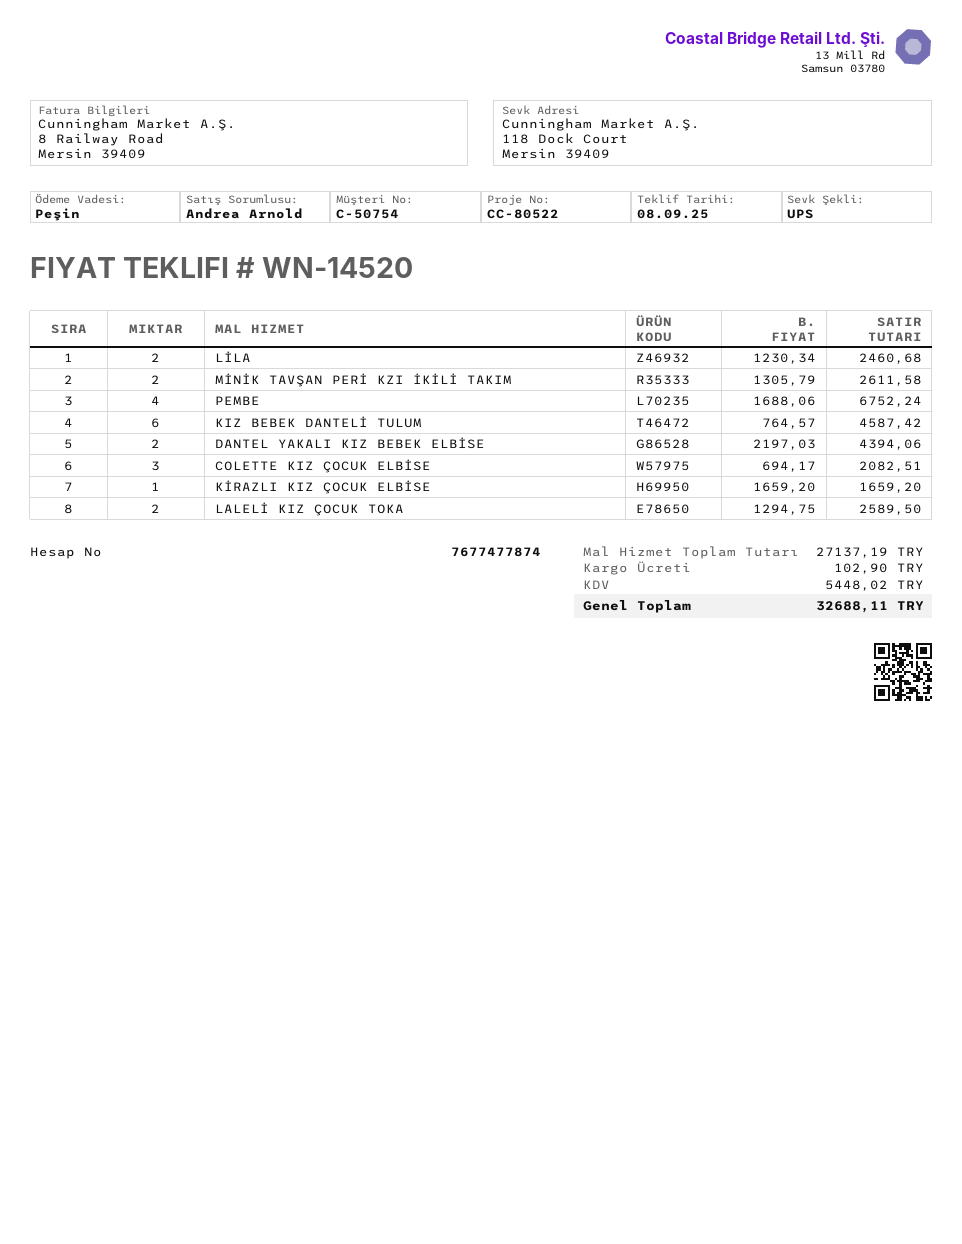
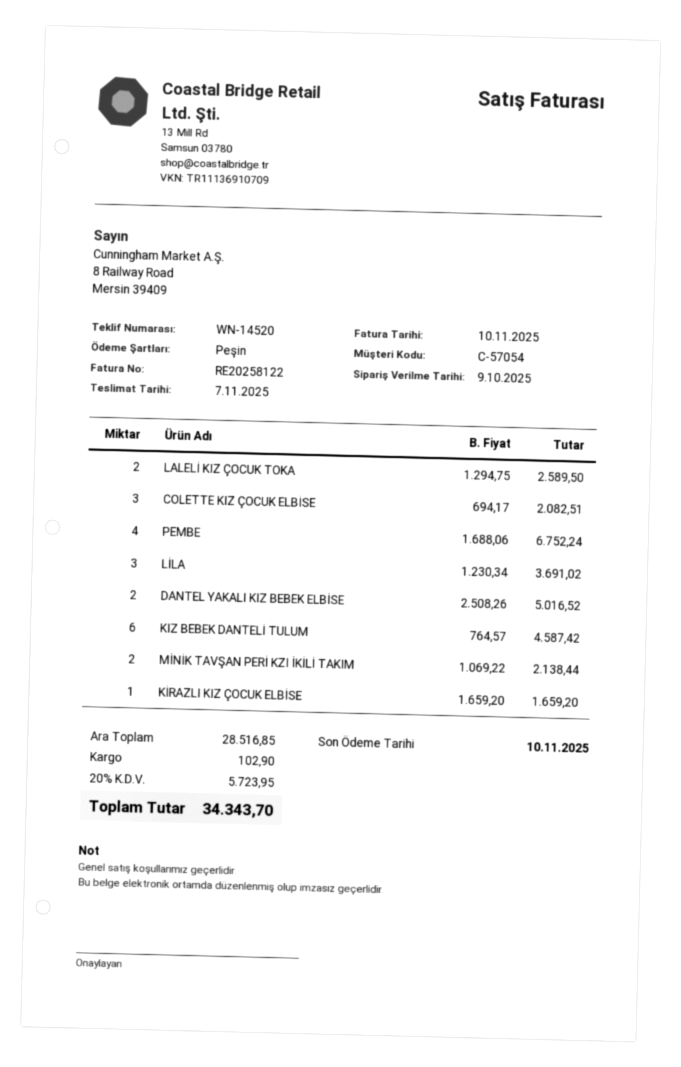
customer number: C-50754 -> C-57054
LİLA: 2 x 1230.34 = 2460.68 -> 3 x 1230.34 = 3691.02
MİNİK TAVŞAN PERİ KZI İKİLİ TAKIM: 2 x 1305.79 = 2611.58 -> 2 x 1069.22 = 2138.44
DANTEL YAKALI KIZ BEBEK ELBİSE: 2 x 2197.03 = 4394.06 -> 2 x 2508.26 = 5016.52
subtotal: 27137.19 -> 28516.85
tax: 5448.02 -> 5723.95
total: 32688.11 -> 34343.70

